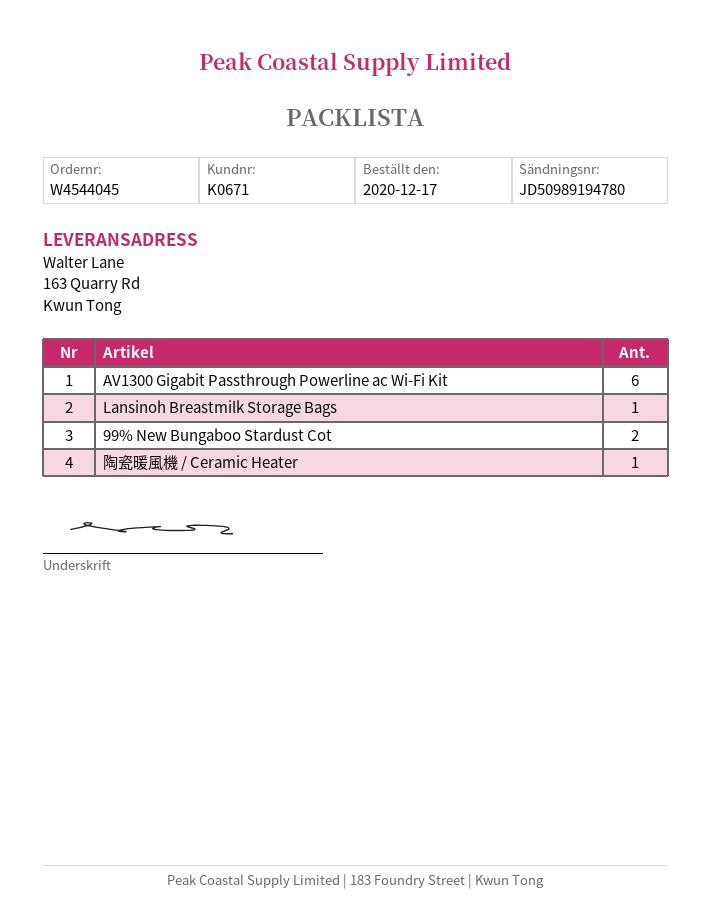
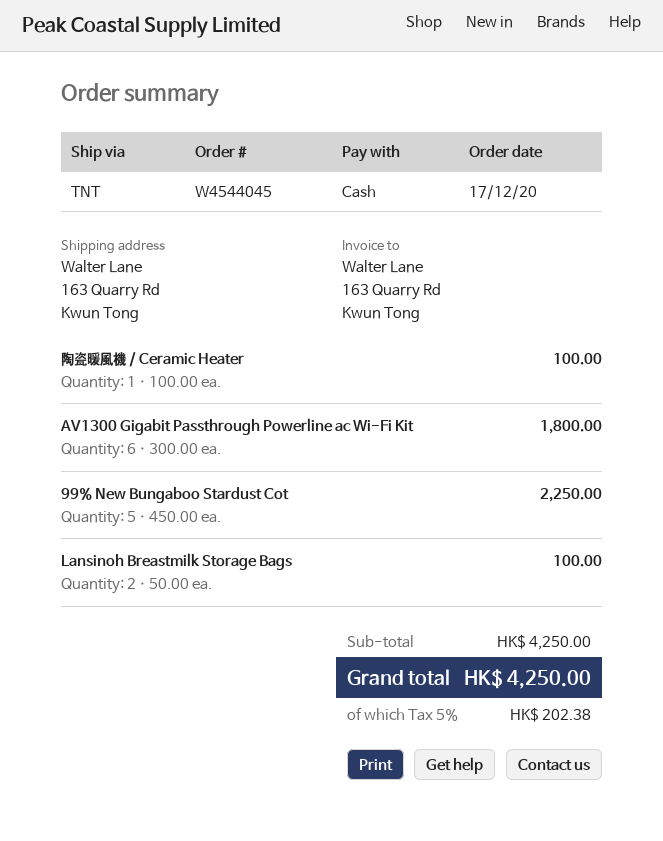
Lansinoh Breastmilk Storage Bags: 1 -> 2
99% New Bungaboo Stardust Cot: 2 -> 5

